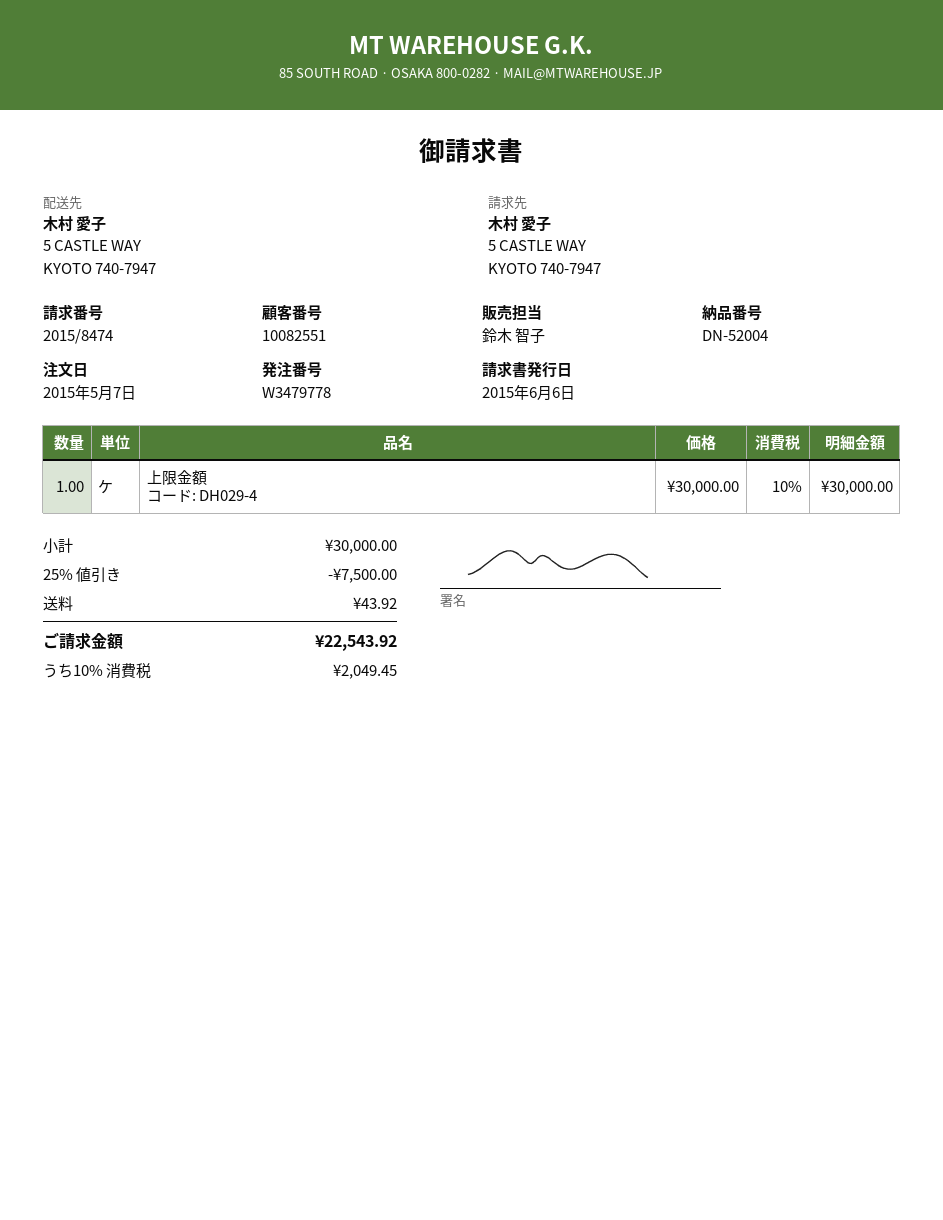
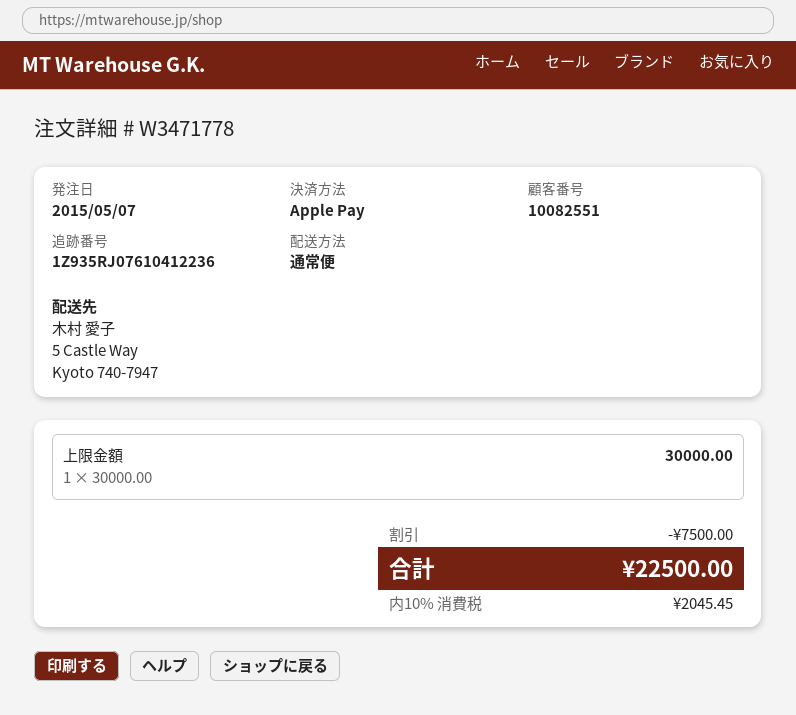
order number: W3479778 -> W3471778
shipping: 43.92 -> none
tax: 10% = 2049.45 -> 10% = 2045.45
total: 22543.92 -> 22500.00

